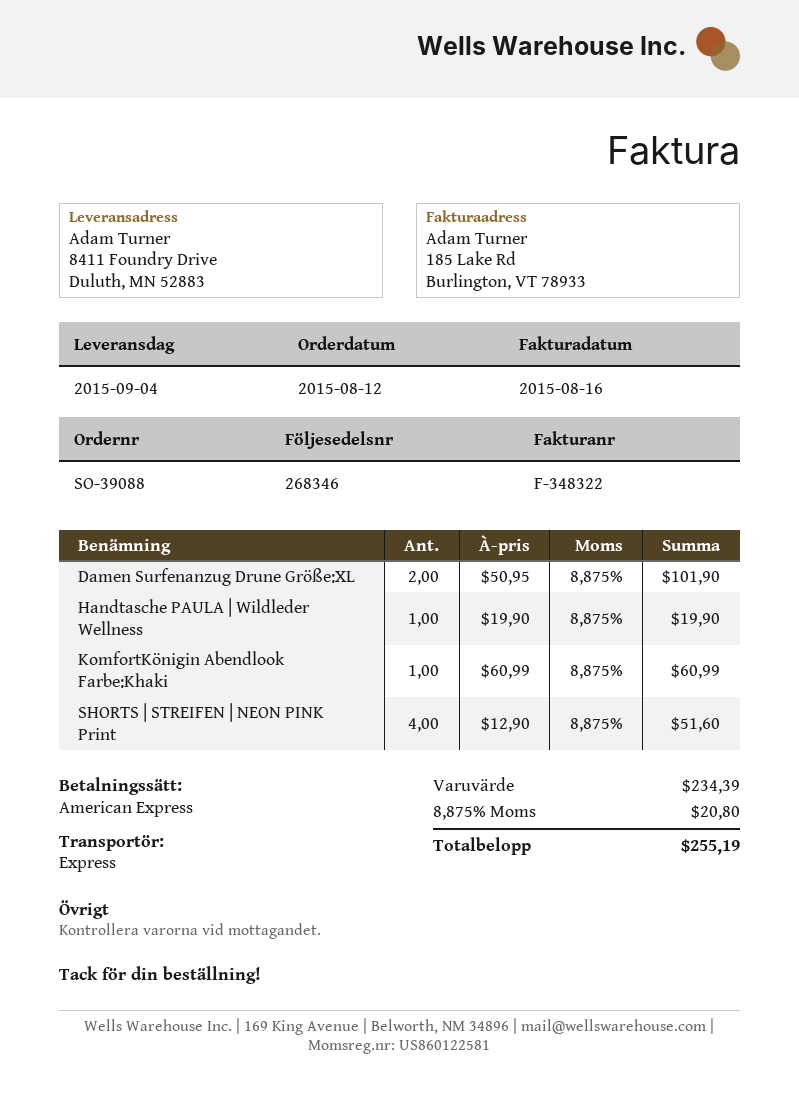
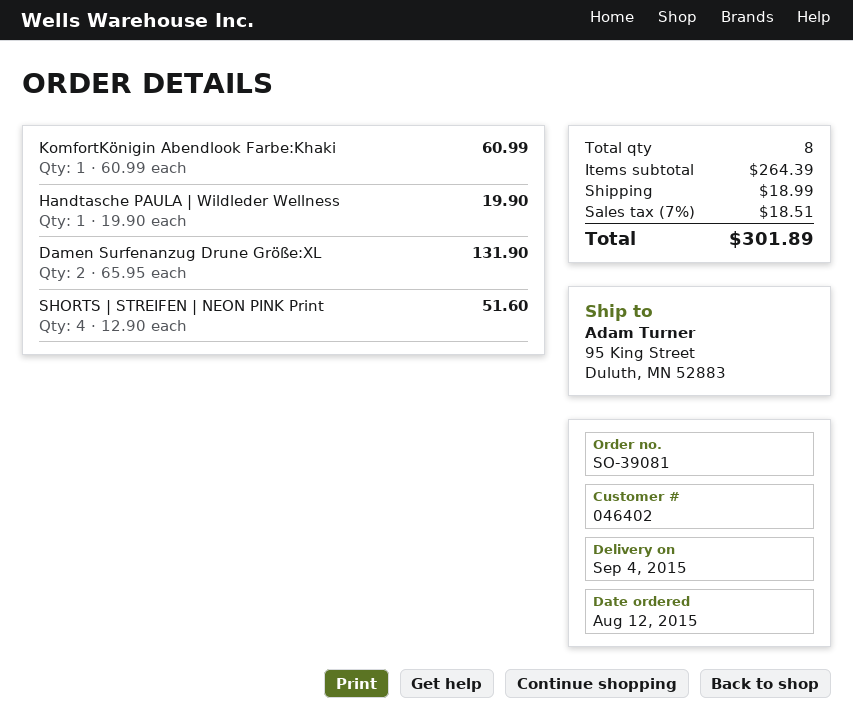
order number: SO-39088 -> SO-39081
ship to: 8411 Foundry Drive, Duluth, MN 52883 -> 95 King Street, Duluth, MN 52883
Damen Surfenanzug Drune Größe:XL: 2 x 50.95 = 101.90 -> 2 x 65.95 = 131.90
subtotal: 234.39 -> 264.39
shipping: none -> 18.99
tax: 8.875% = 20.80 -> 7% = 18.51
total: 255.19 -> 301.89

